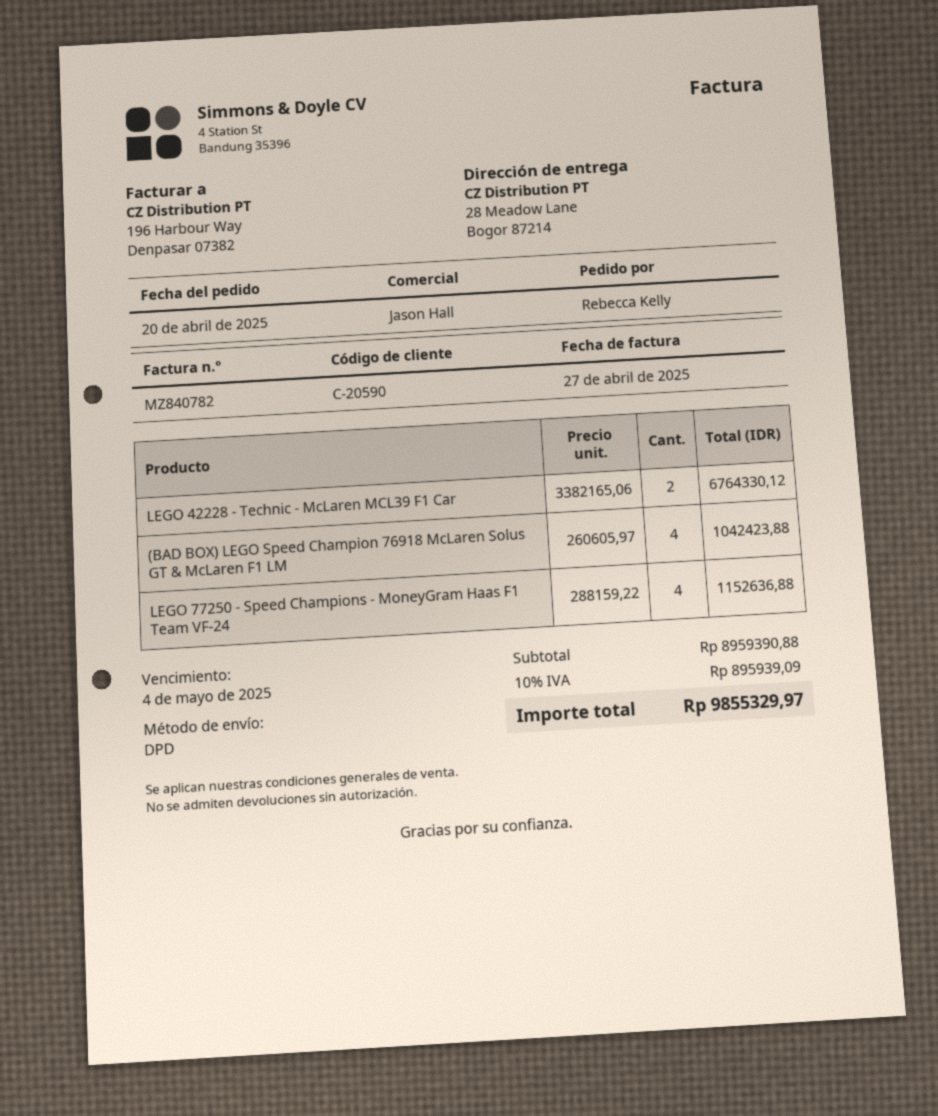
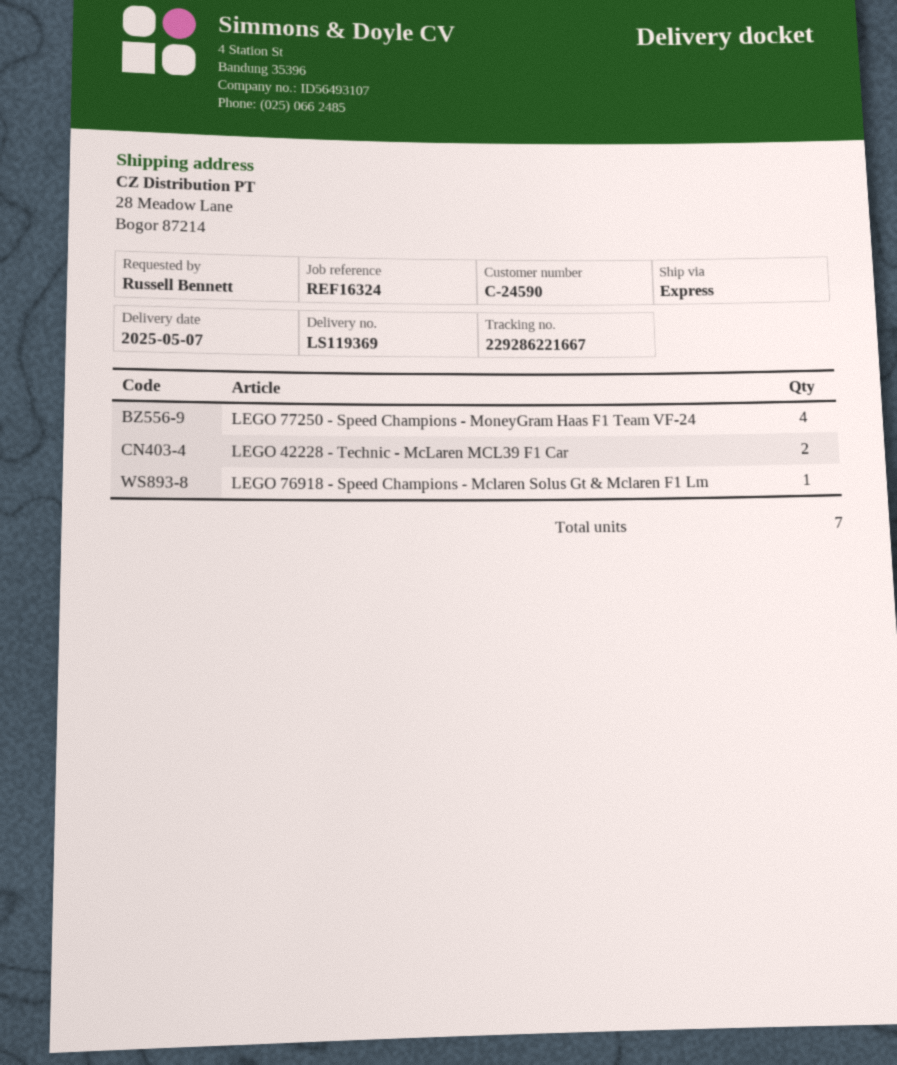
customer number: C-20590 -> C-24590
ordered by: Rebecca Kelly -> Russell Bennett
shipping method: DPD -> express
(BAD BOX) LEGO Speed Champion 76918 McLaren Solus GT & McLaren F1 LM: 4 -> none
LEGO 76918 - Speed Champions - Mclaren Solus Gt & Mclaren F1 Lm: none -> 1

